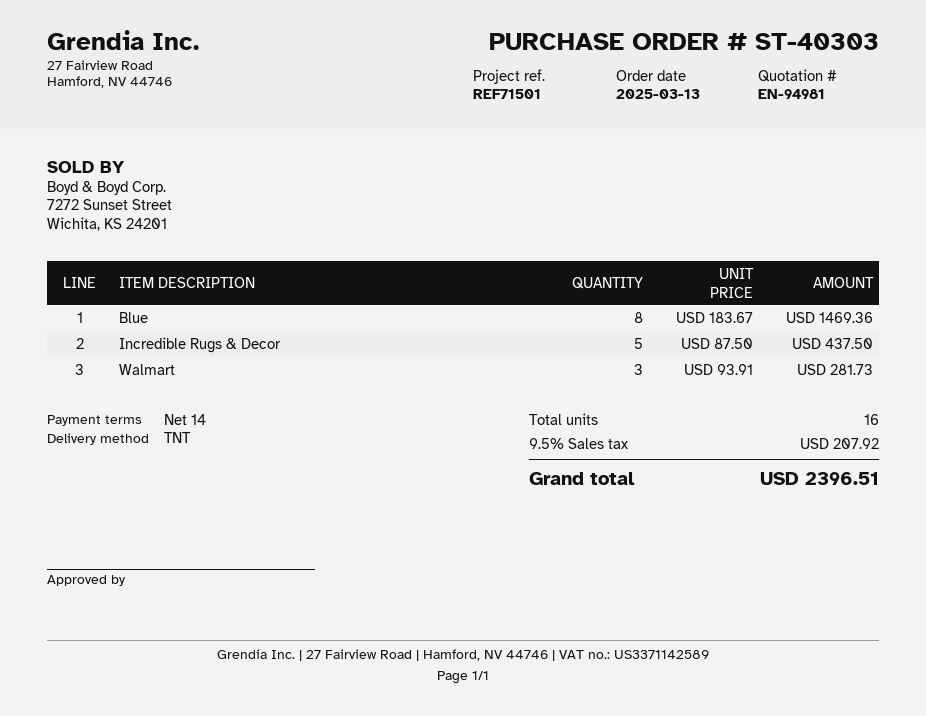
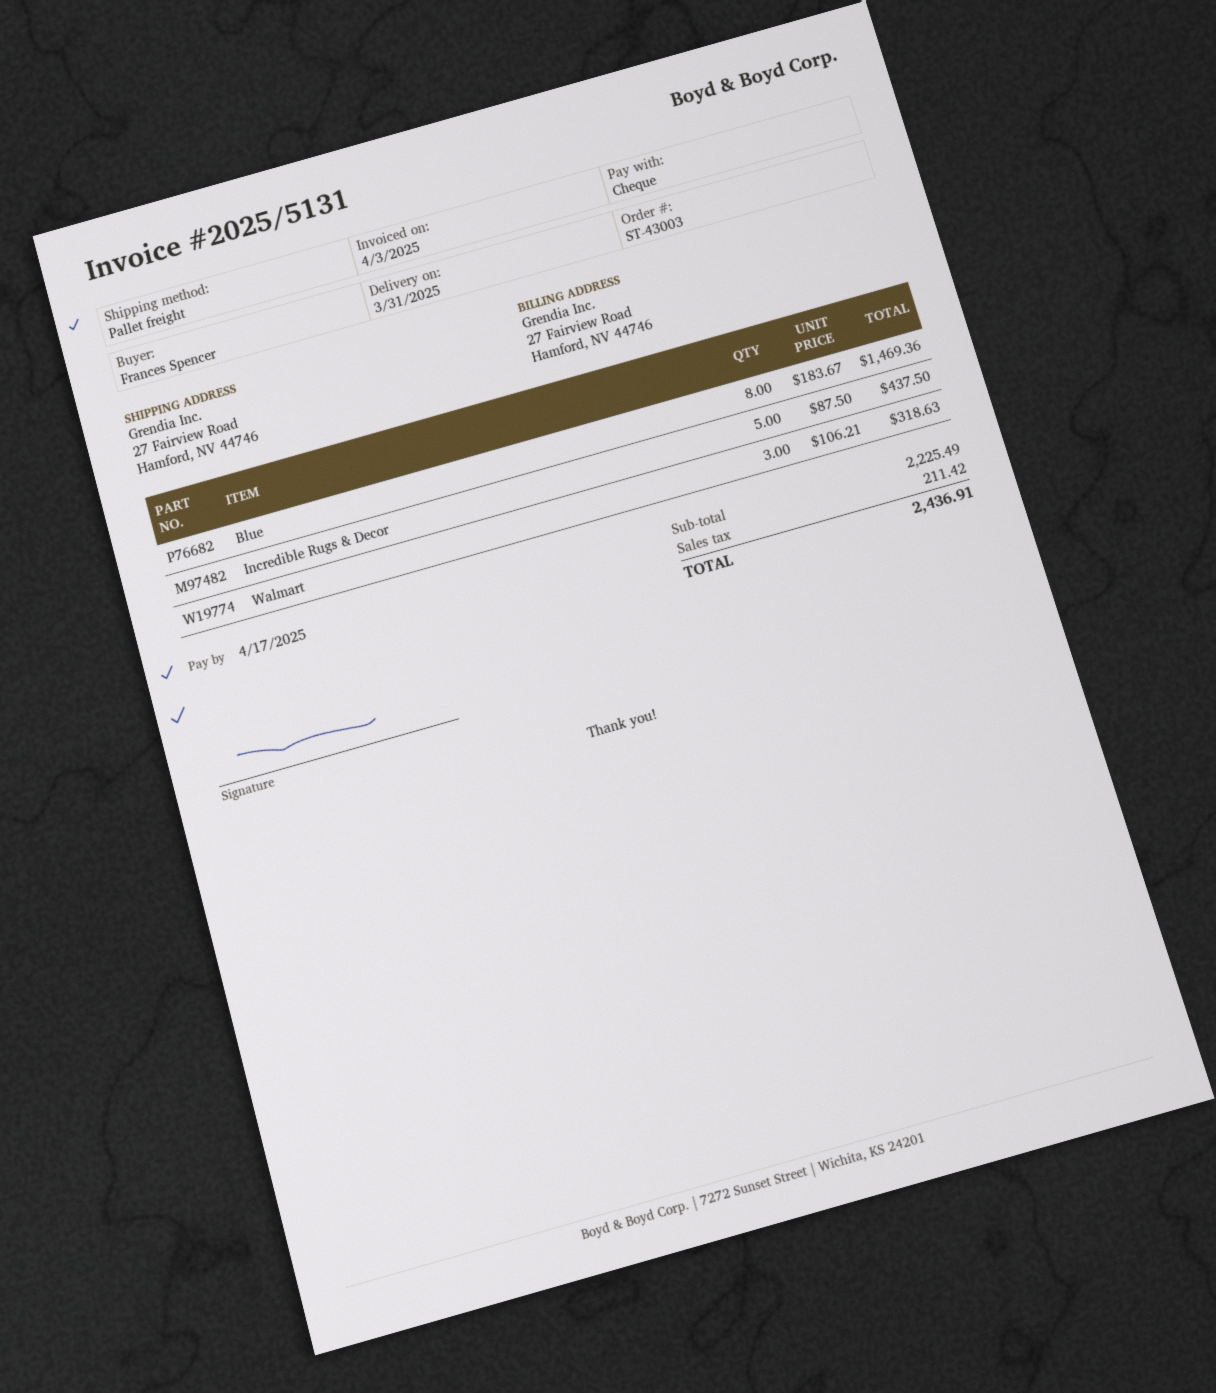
order number: ST-40303 -> ST-43003
shipping method: TNT -> pallet freight
Walmart: 3 x 93.91 = 281.73 -> 3 x 106.21 = 318.63
tax: 207.92 -> 211.42
total: 2396.51 -> 2436.91

